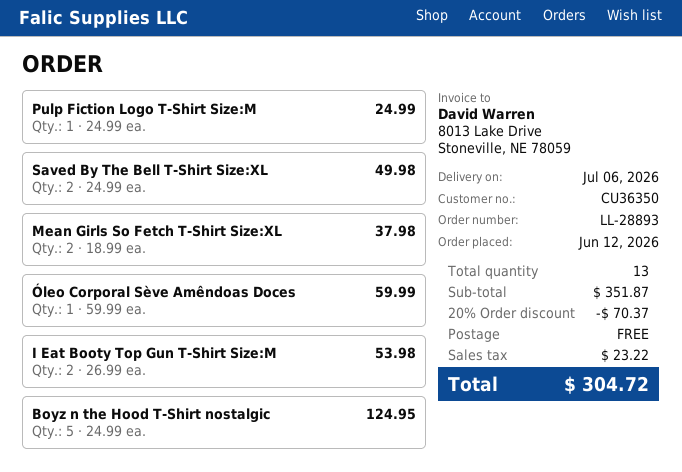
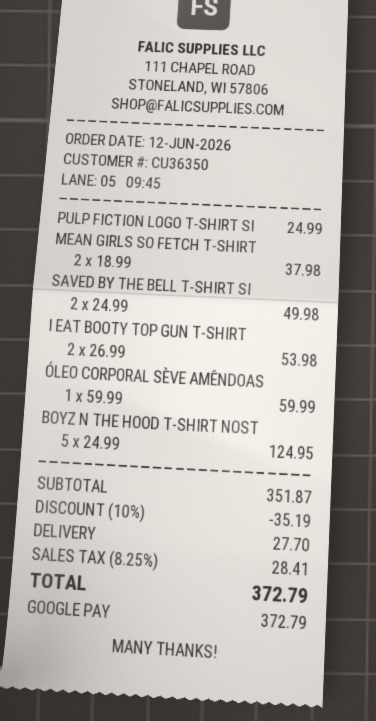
discount: 20% = 70.37 -> 10% = 35.19
shipping: 0.00 -> 27.70
tax: 23.22 -> 28.41
total: 304.72 -> 372.79

